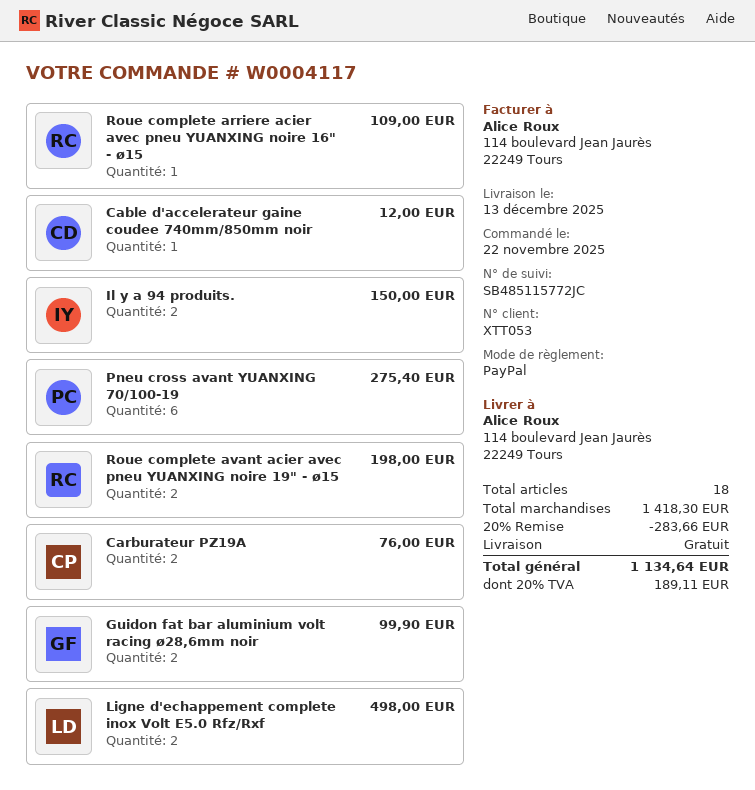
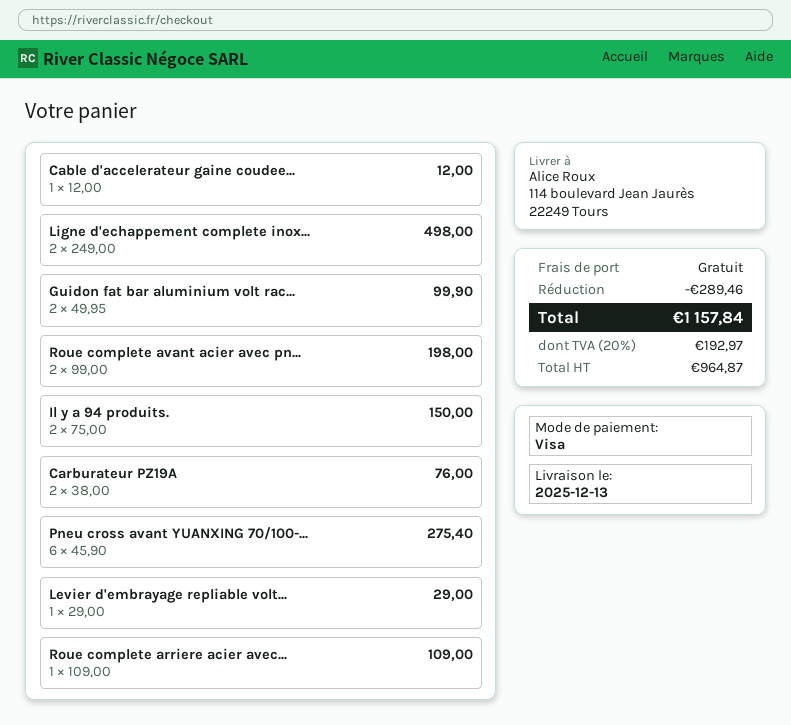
payment method: PayPal -> Visa
Levier d'embrayage repliable volt...: none -> 1 for 29.00
discount: 283.66 -> 289.46
tax: 20% = 189.11 -> 20% = 192.97
total: 1134.64 -> 1157.84

